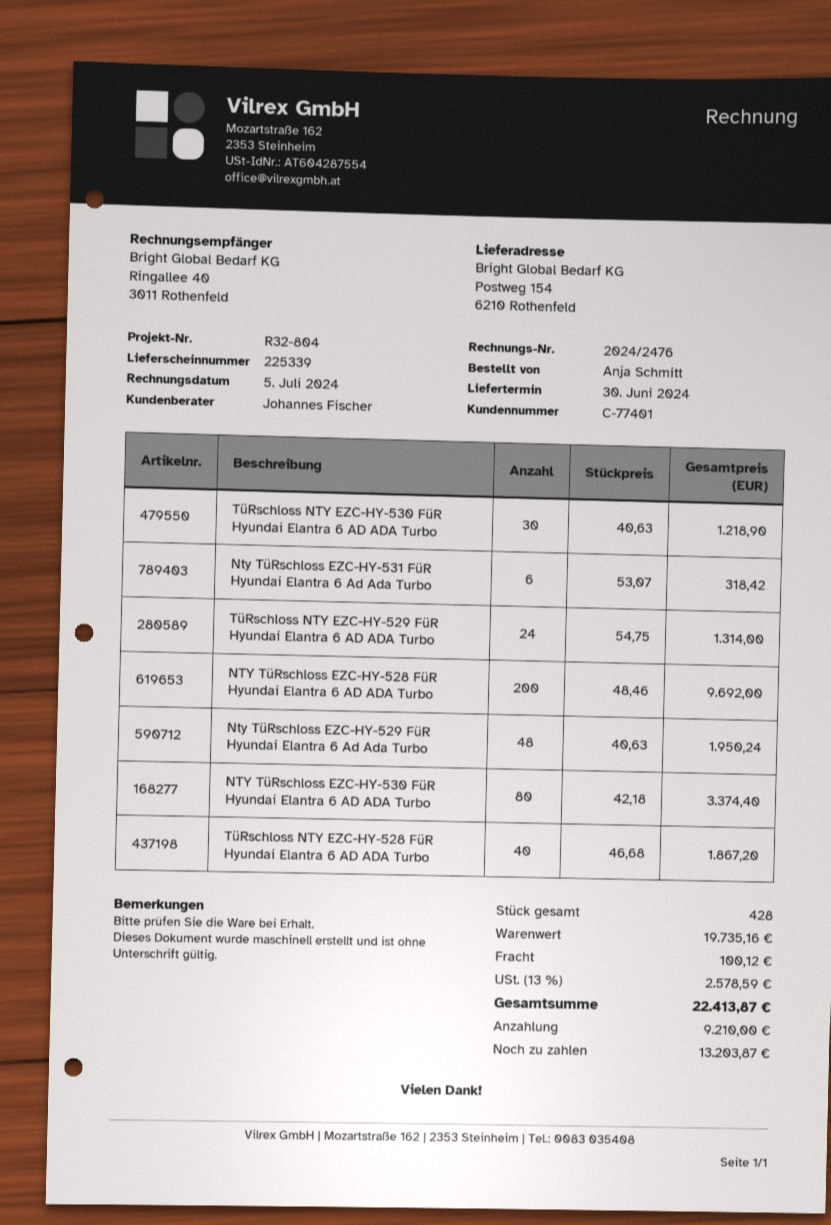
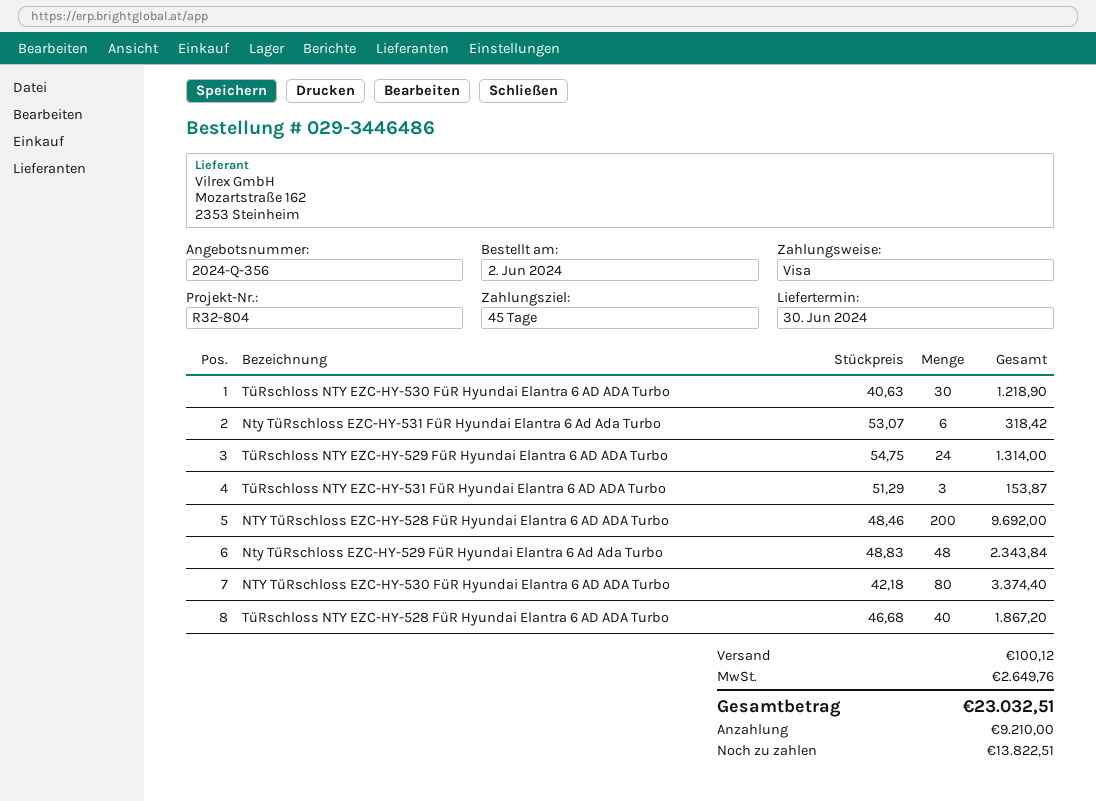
Nty TüRschloss EZC-HY-529 FüR Hyundai Elantra 6 Ad Ada Turbo: 48 x 40.63 = 1950.24 -> 48 x 48.83 = 2343.84
TüRschloss NTY EZC-HY-531 FüR Hyundai Elantra 6 AD ADA Turbo: none -> 3 x 51.29 = 153.87
tax: 2578.59 -> 2649.76
total: 22413.87 -> 23032.51
balance: 13203.87 -> 13822.51

